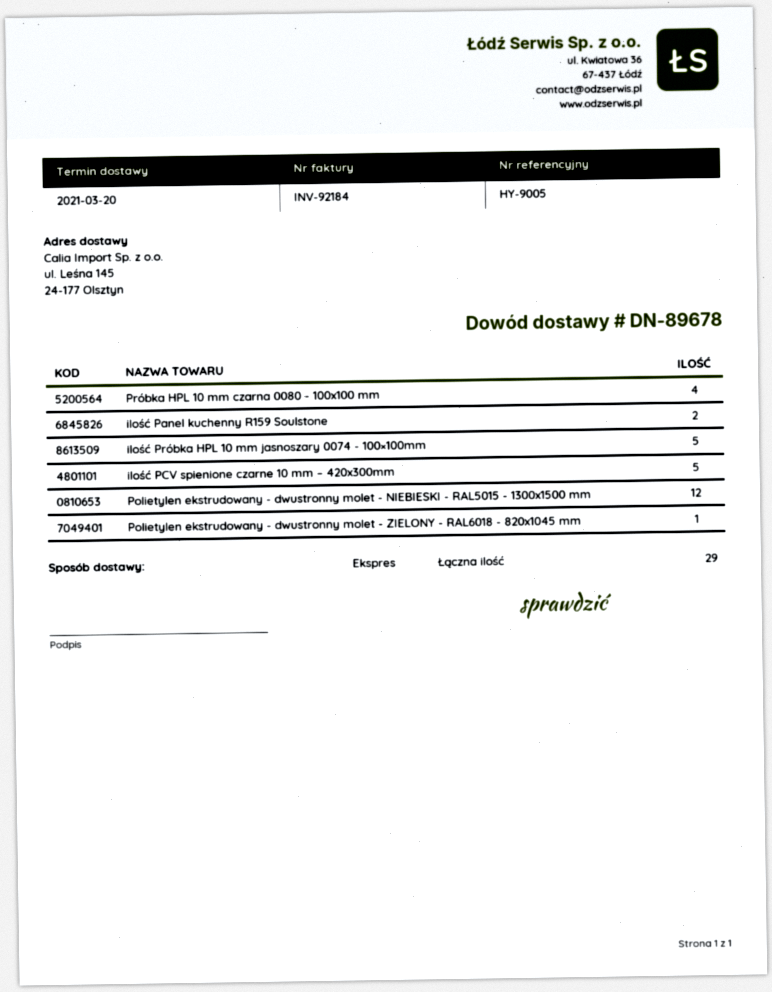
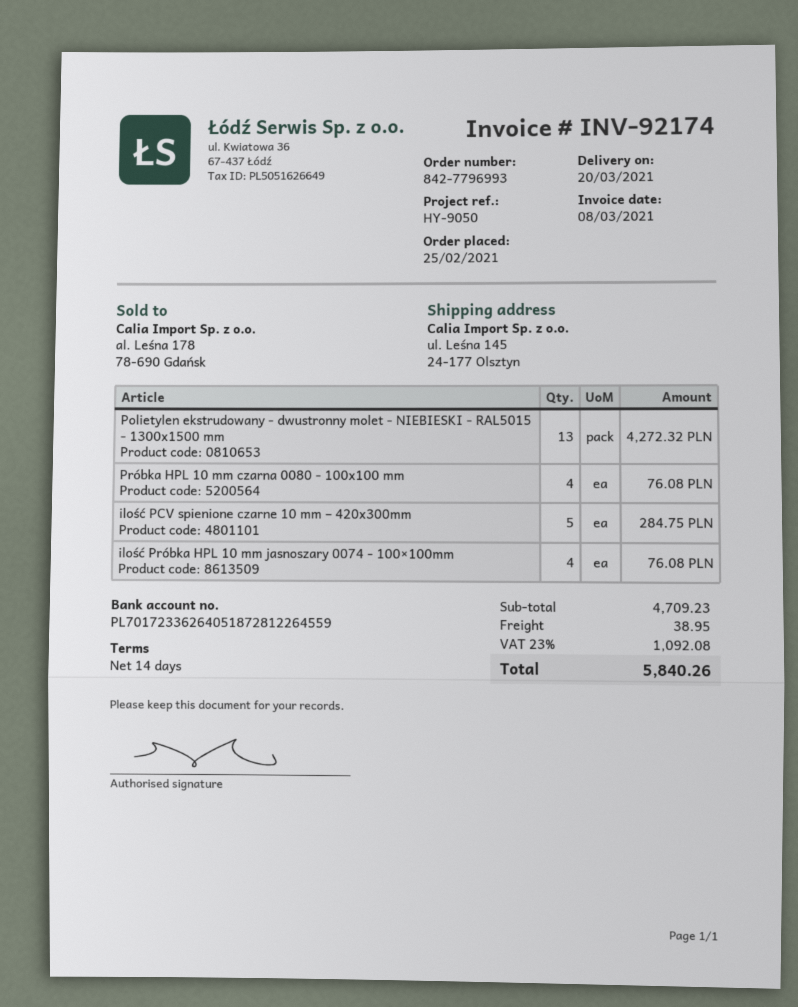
invoice number: INV-92184 -> INV-92174
reference: HY-9005 -> HY-9050
ilość Panel kuchenny R159 Soulstone: 2 -> none
ilość Próbka HPL 10 mm jasnoszary 0074 - 100×100mm: 5 -> 4
Polietylen ekstrudowany - dwustronny molet - NIEBIESKI - RAL5015 - 1300x1500 mm: 12 -> 13
Polietylen ekstrudowany - dwustronny molet - ZIELONY - RAL6018 - 820x1045 mm: 1 -> none

